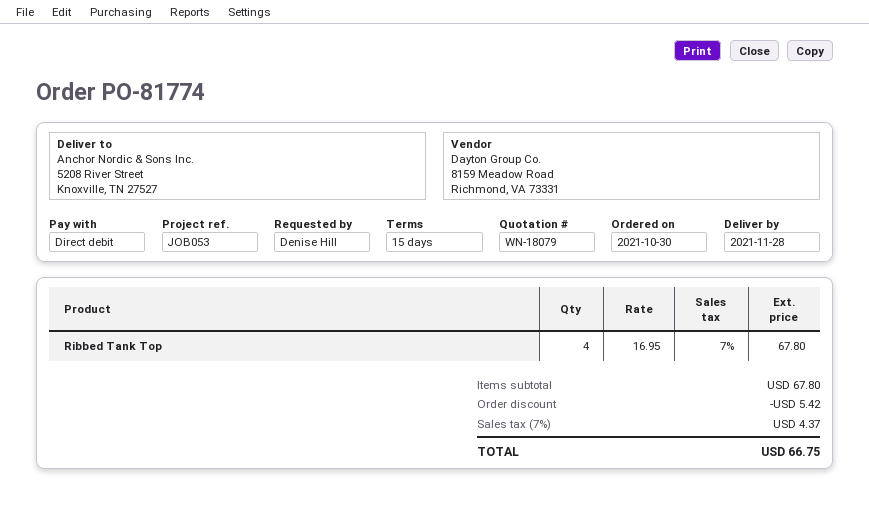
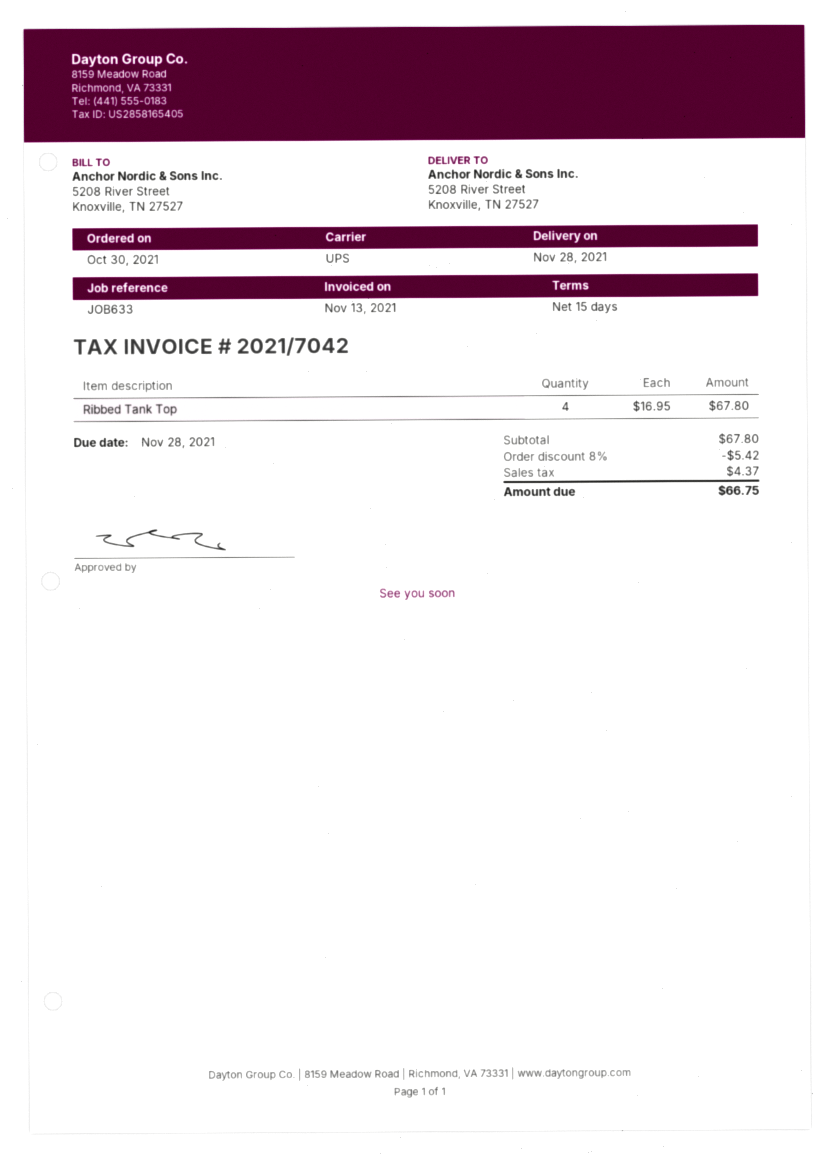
reference: JOB053 -> JOB633

